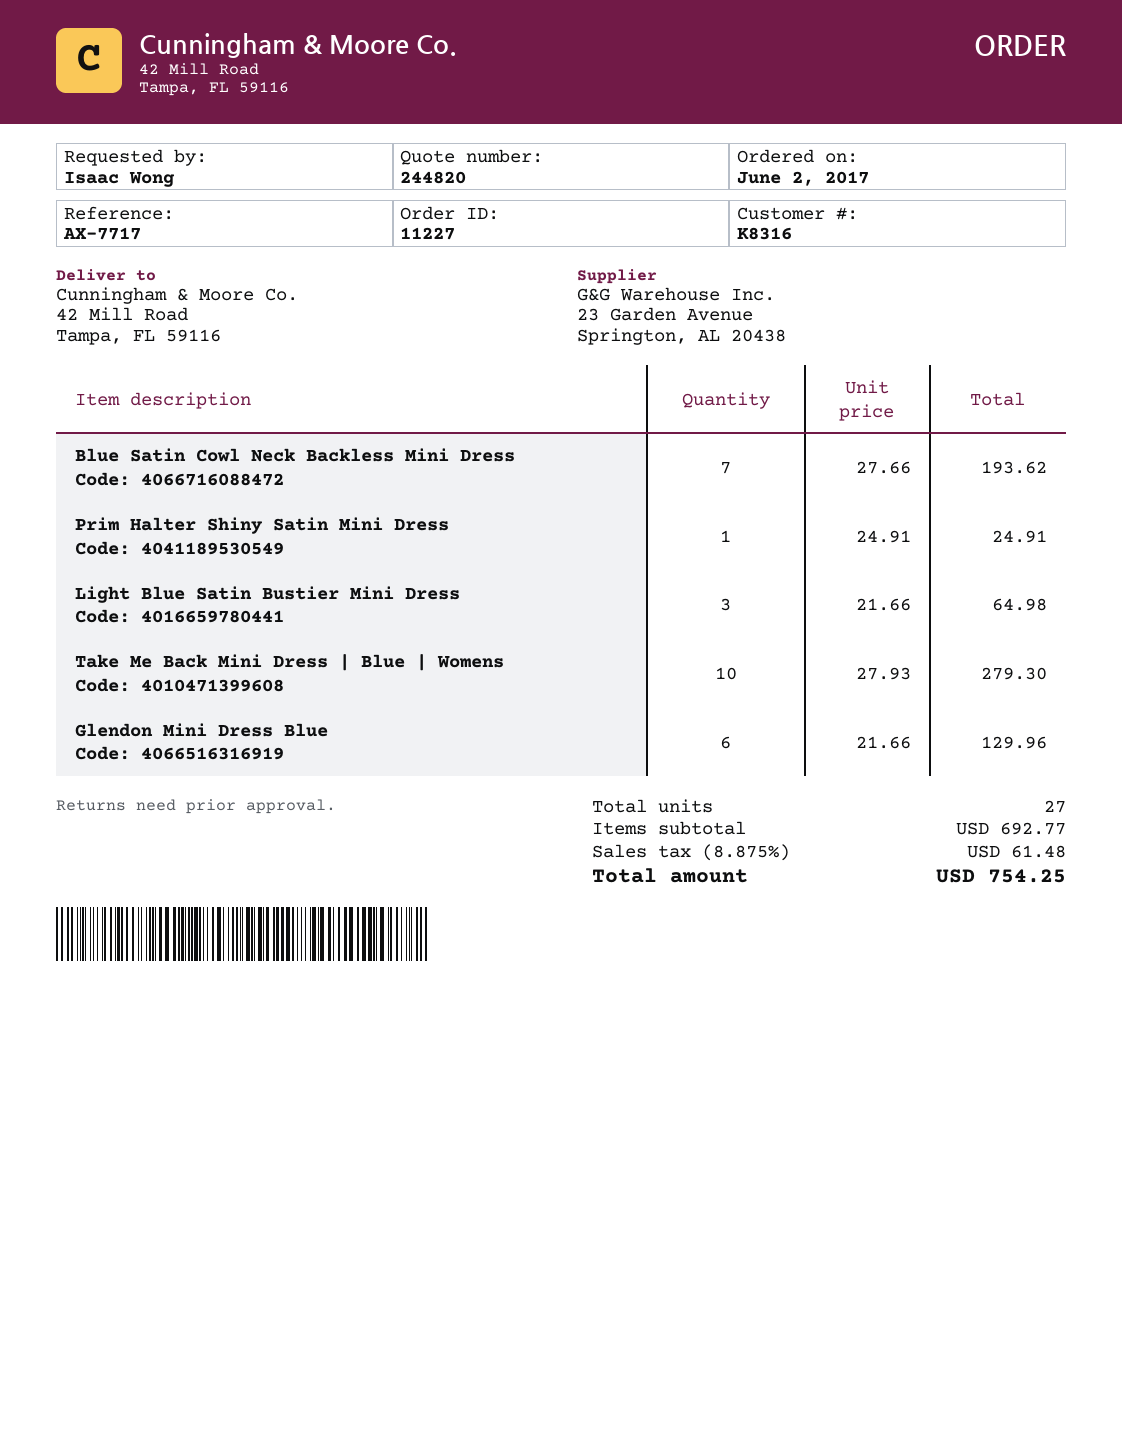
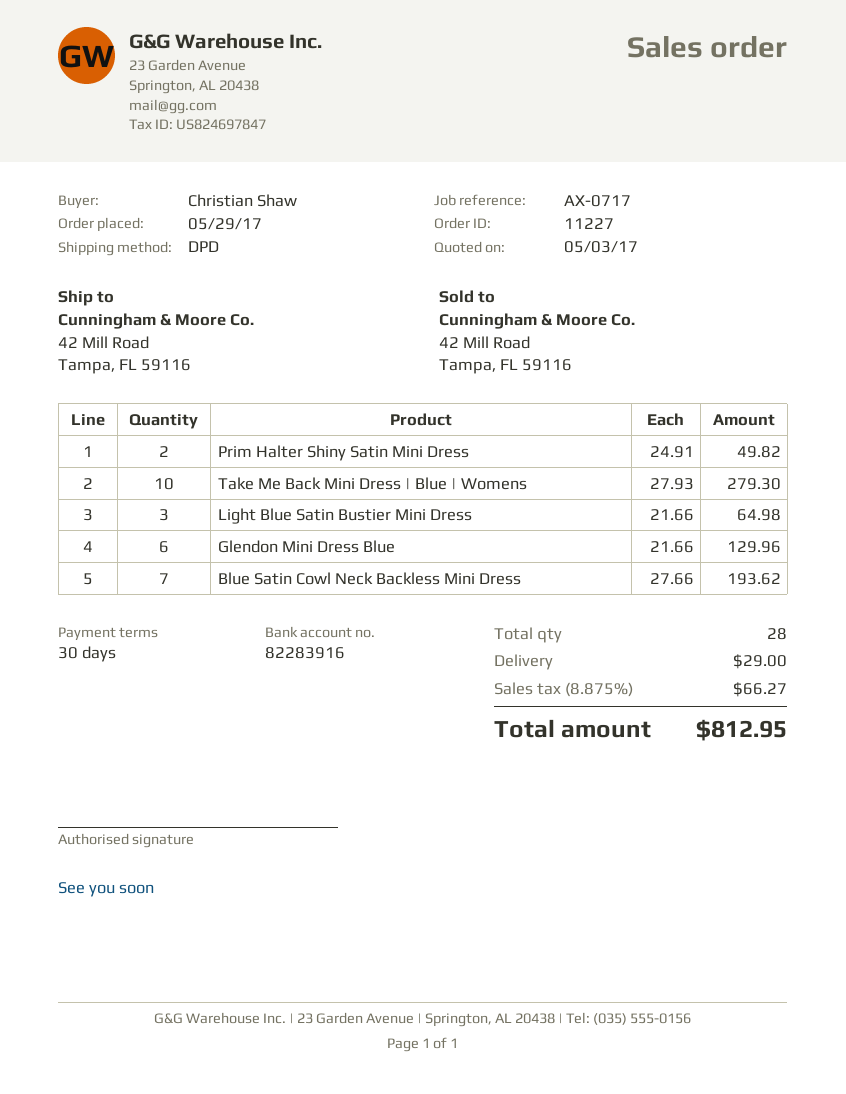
order date: 2017-06-02 -> 2017-05-29
reference: AX-7717 -> AX-0717
ordered by: Isaac Wong -> Christian Shaw
Prim Halter Shiny Satin Mini Dress: 1 x 24.91 = 24.91 -> 2 x 24.91 = 49.82
total quantity: 27 -> 28
shipping: none -> 29.00
tax: 8.875% = 61.48 -> 8.875% = 66.27
total: 754.25 -> 812.95

